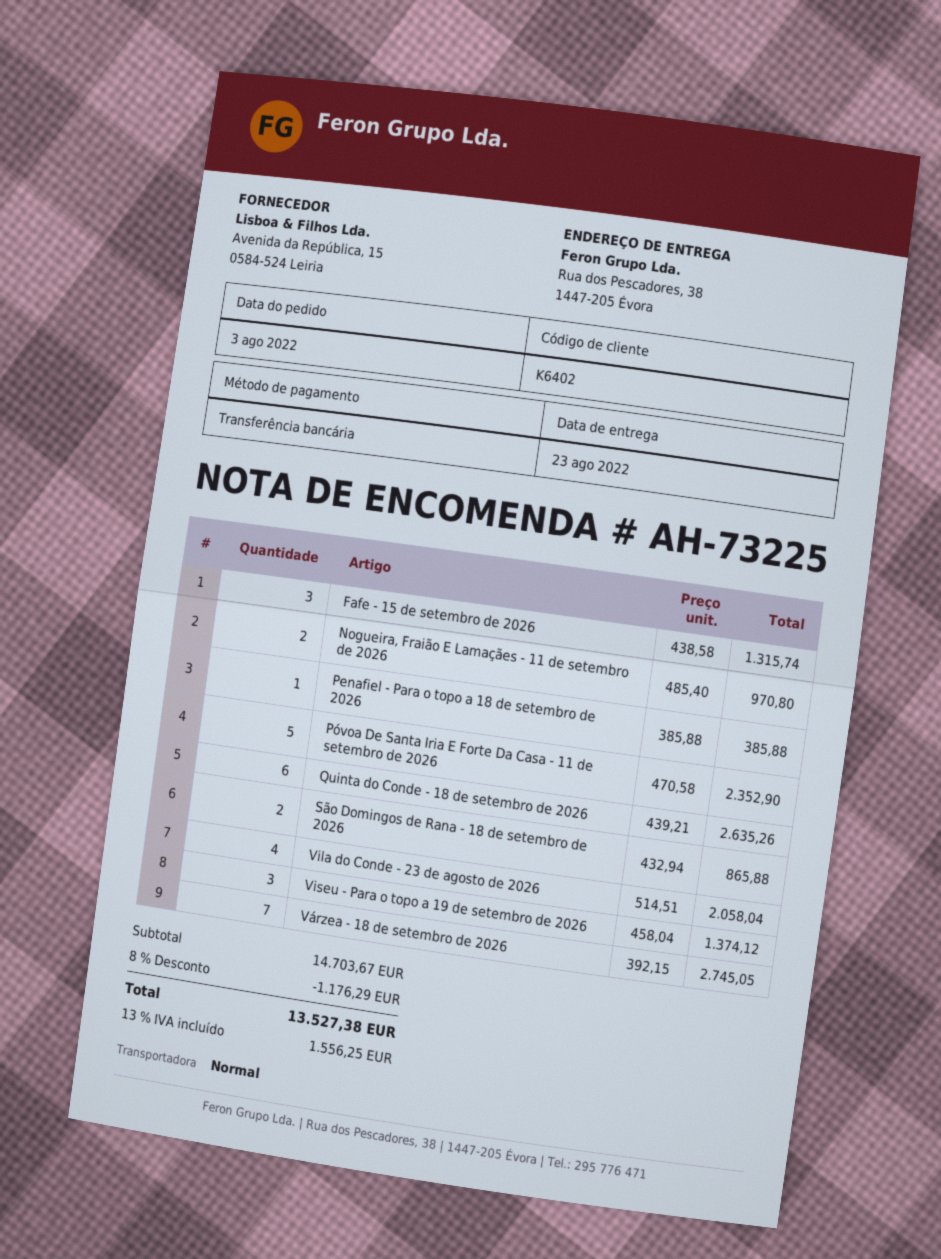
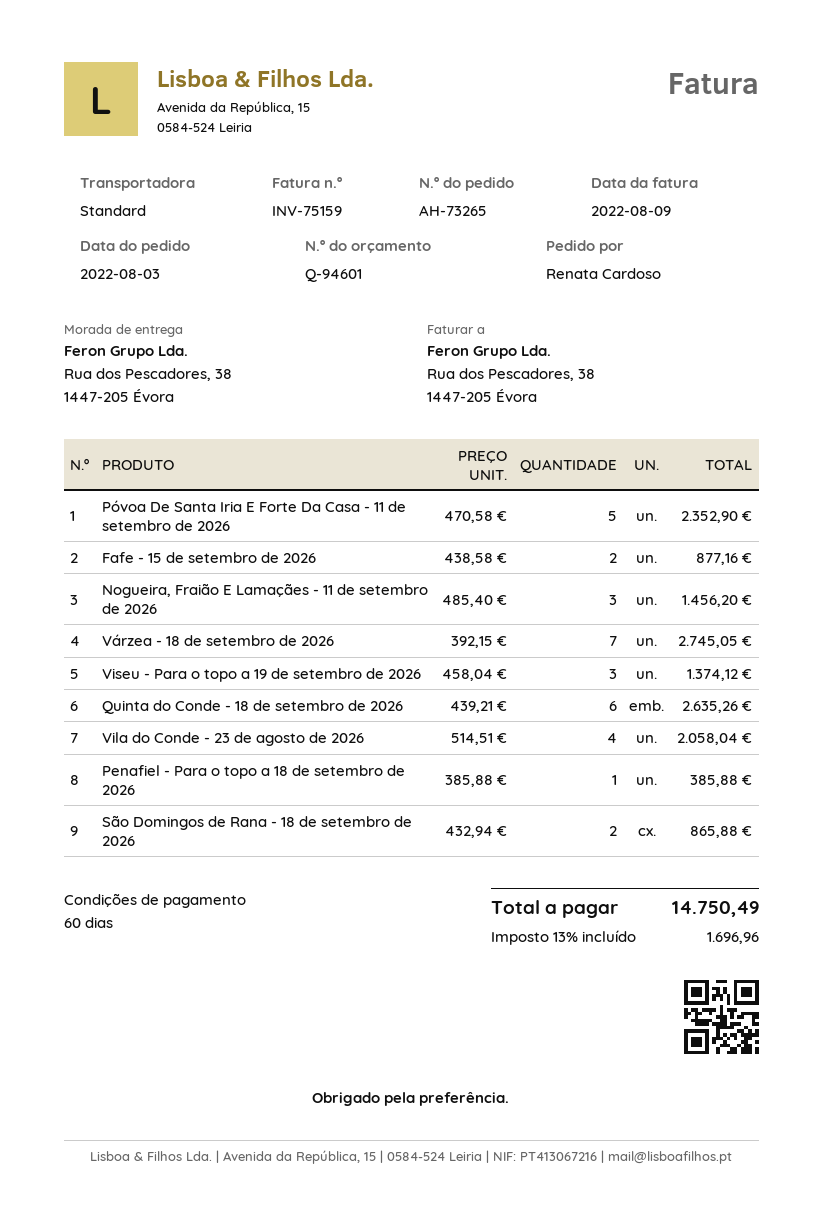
order number: AH-73225 -> AH-73265
Fafe - 15 de setembro de 2026: 3 x 438.58 = 1315.74 -> 2 x 438.58 = 877.16
Nogueira, Fraião E Lamaçães - 11 de setembro de 2026: 2 x 485.40 = 970.80 -> 3 x 485.40 = 1456.20
discount: 8% = 1176.29 -> none
tax: 13% = 1556.25 -> 13% = 1696.96
total: 13527.38 -> 14750.49

